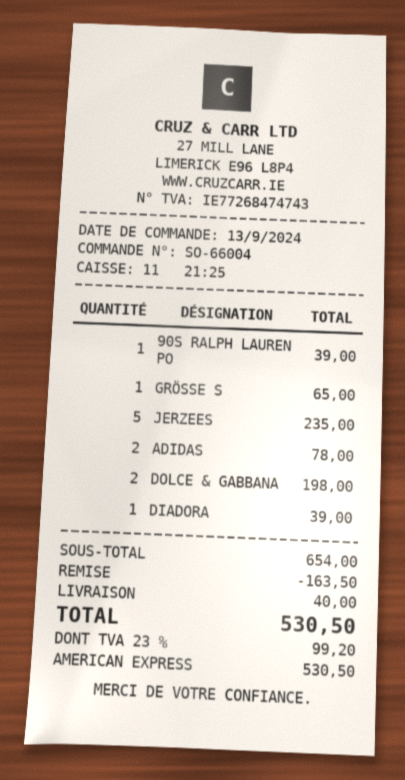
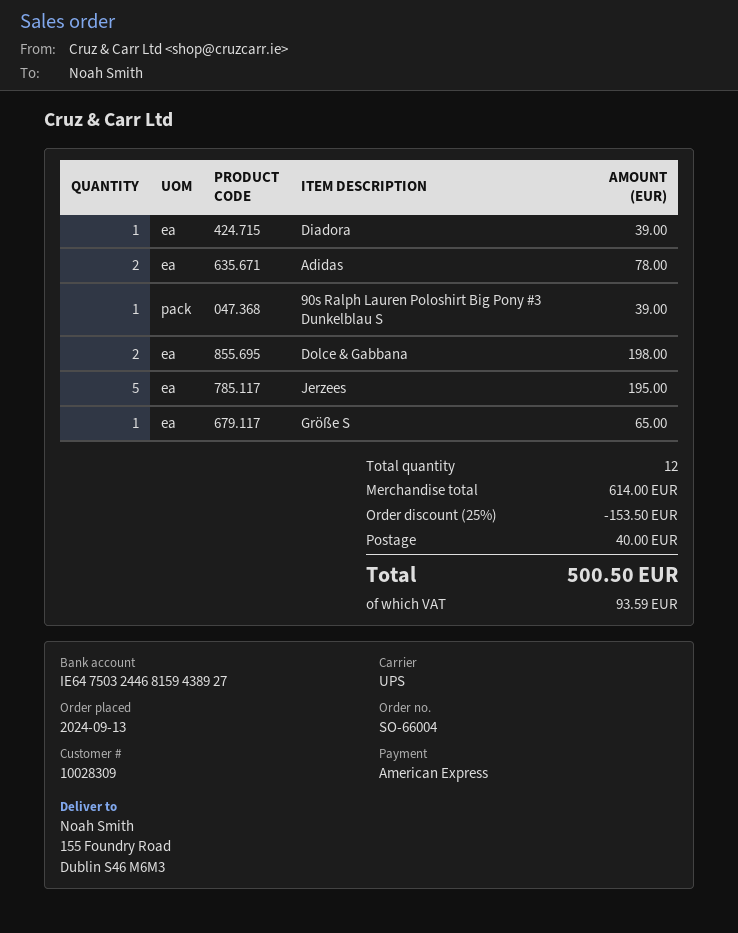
JERZEES: 5 for 235.00 -> 5 for 195.00
subtotal: 654.00 -> 614.00
discount: 163.50 -> 153.50
tax: 99.20 -> 93.59
total: 530.50 -> 500.50

